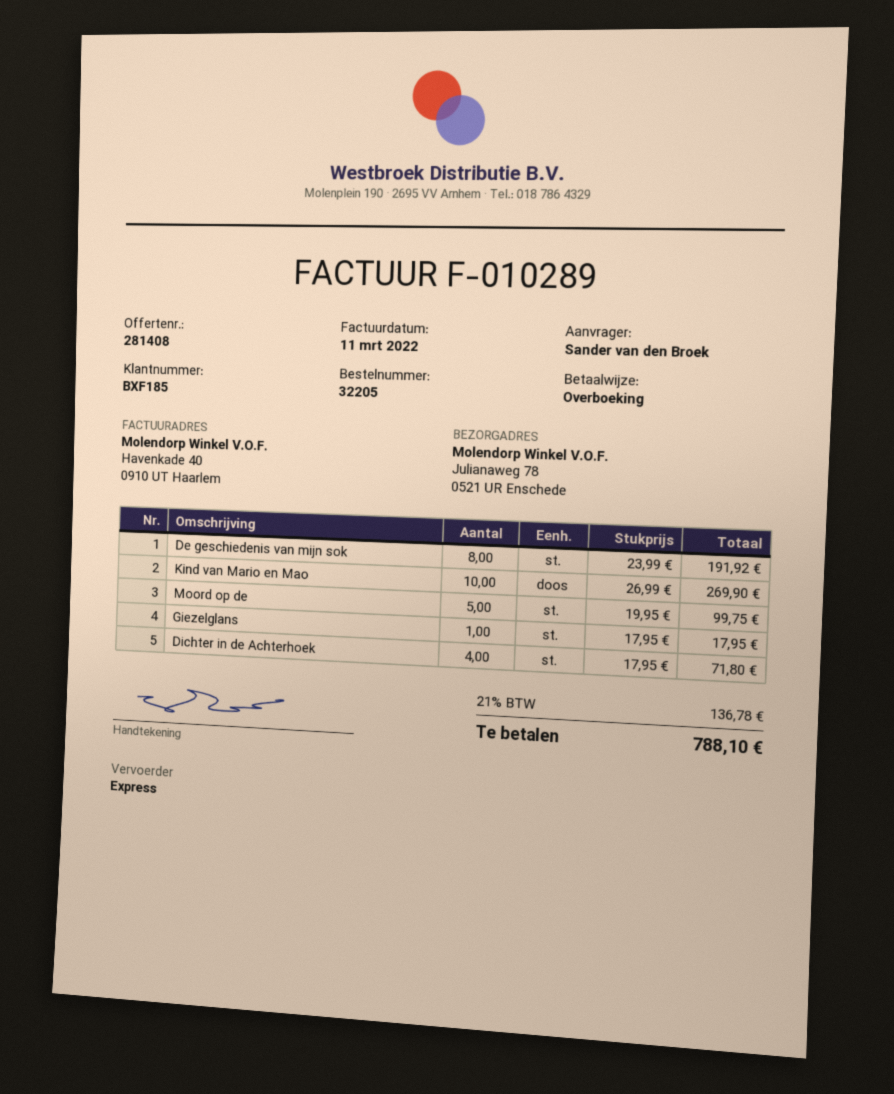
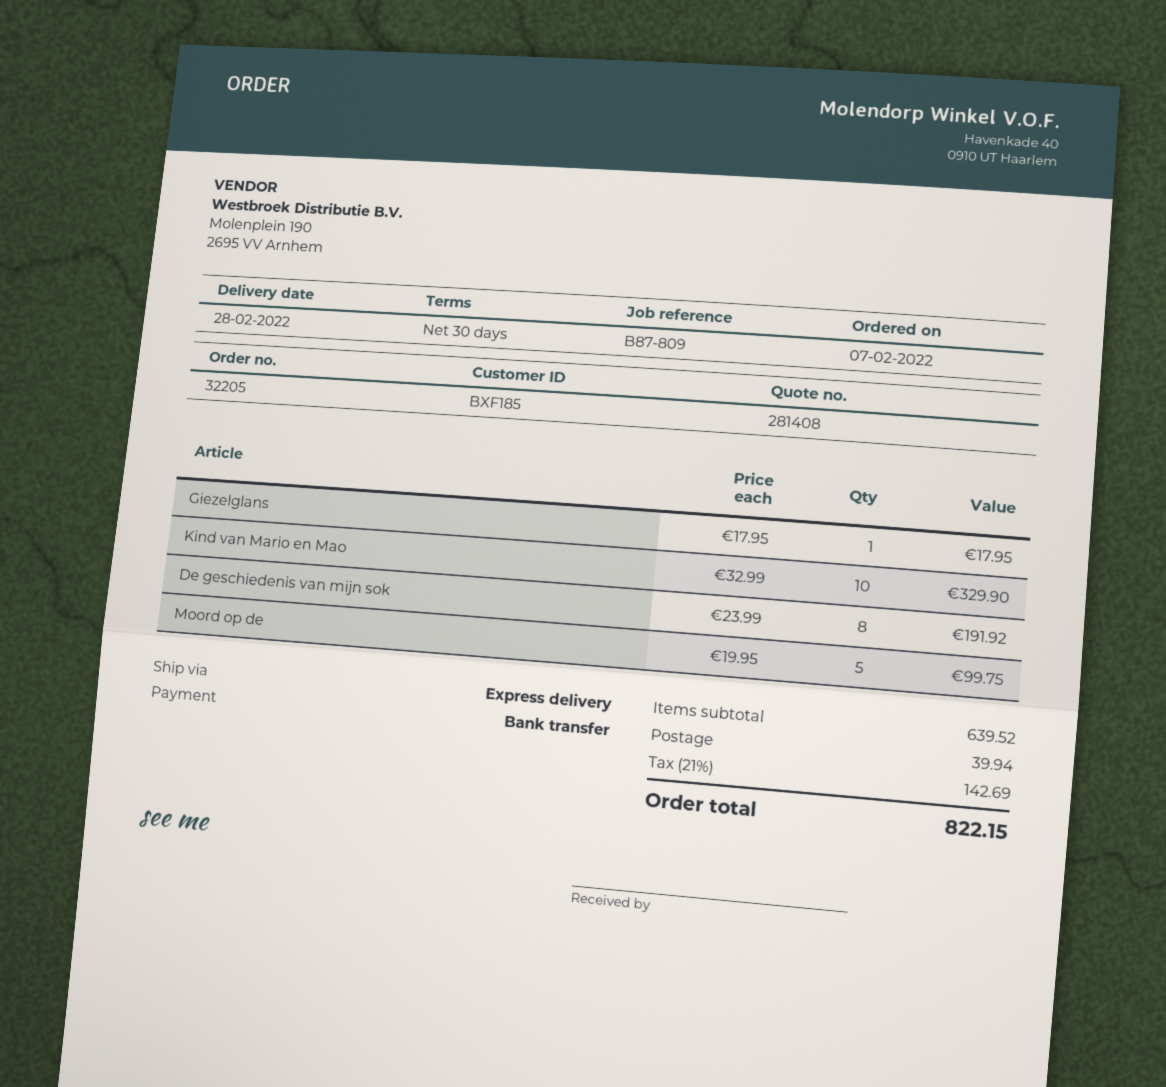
Kind van Mario en Mao: 10 x 26.99 = 269.90 -> 10 x 32.99 = 329.90
Dichter in de Achterhoek: 4 x 17.95 = 71.80 -> none
shipping: none -> 39.94
tax: 21% = 136.78 -> 21% = 142.69
total: 788.10 -> 822.15

